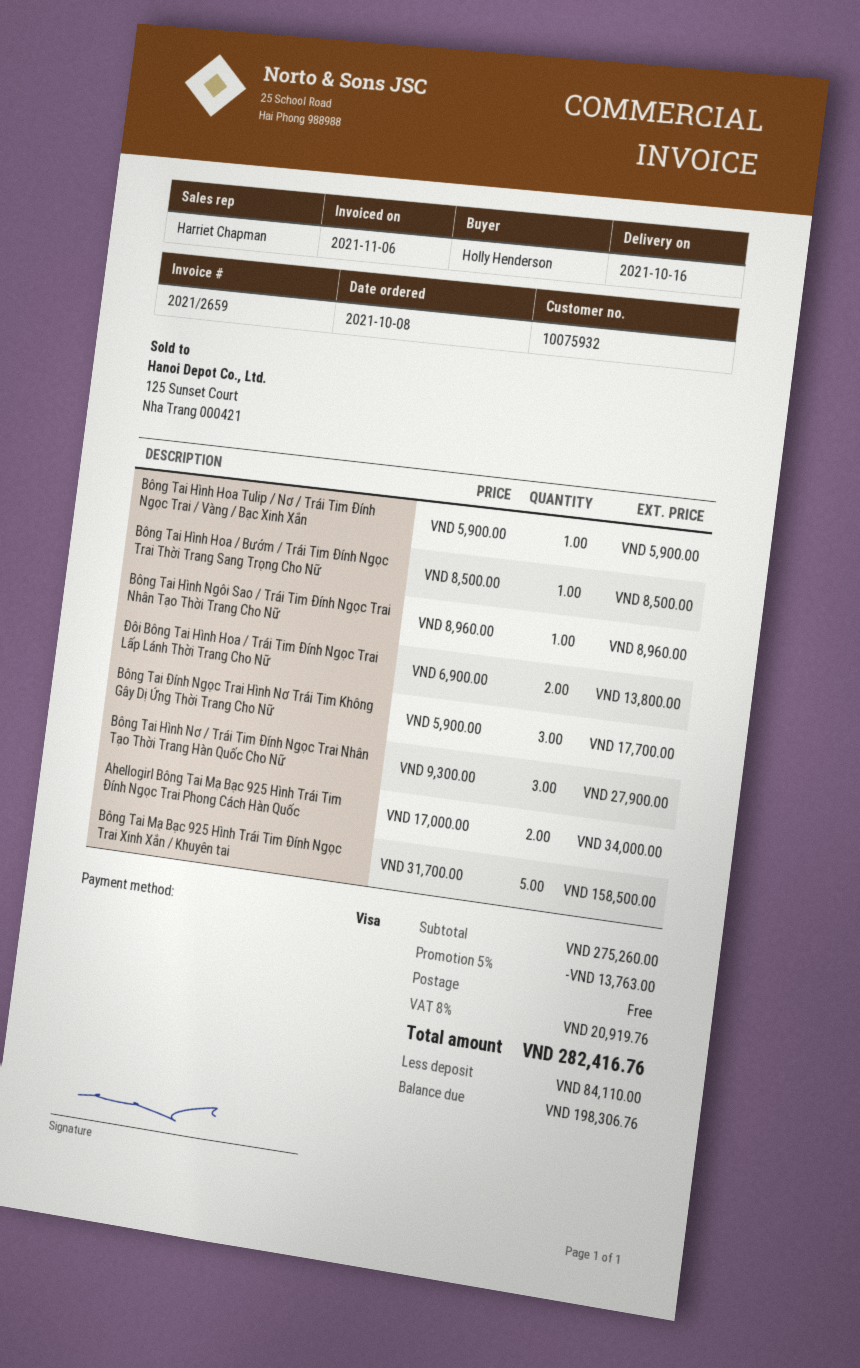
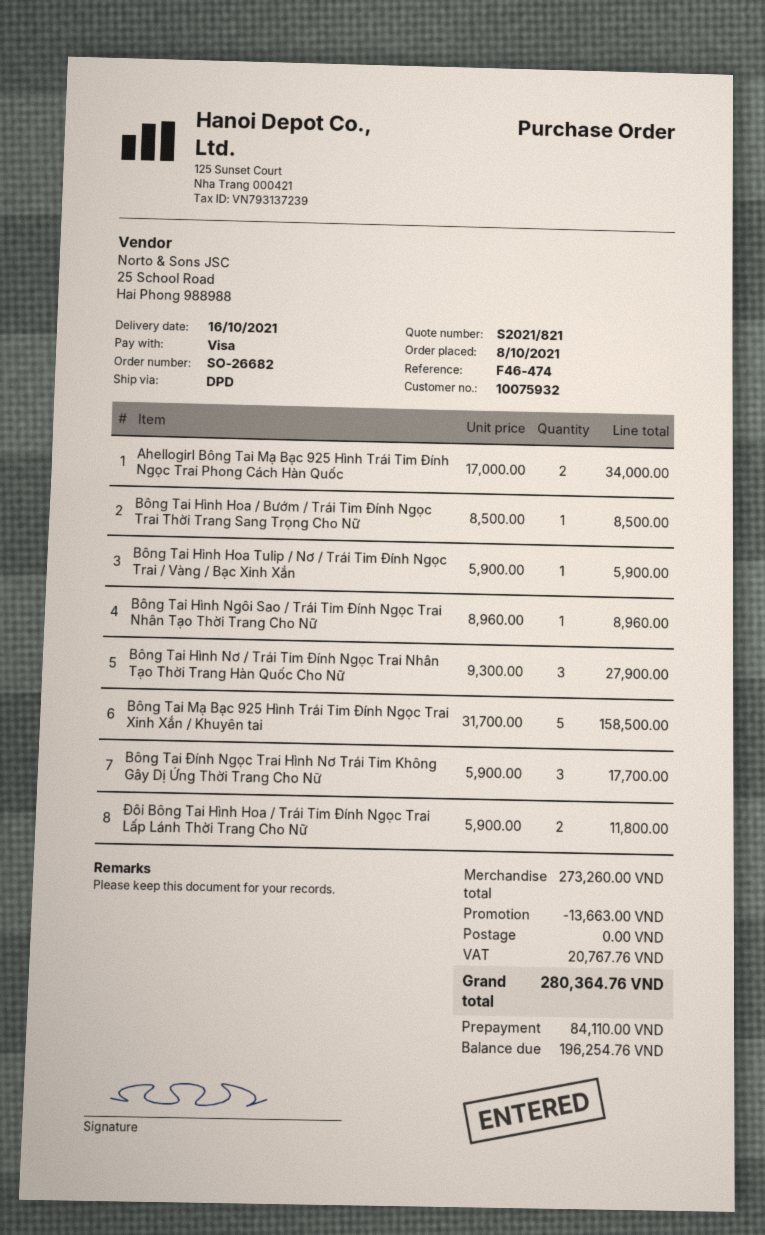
Đôi Bông Tai Hình Hoa / Trái Tim Đính Ngọc Trai Lấp Lánh Thời Trang Cho Nữ: 2 x 6900.00 = 13800.00 -> 2 x 5900.00 = 11800.00
subtotal: 275260.00 -> 273260.00
discount: 13763.00 -> 13663.00
tax: 20919.76 -> 20767.76
total: 282416.76 -> 280364.76
balance: 198306.76 -> 196254.76

